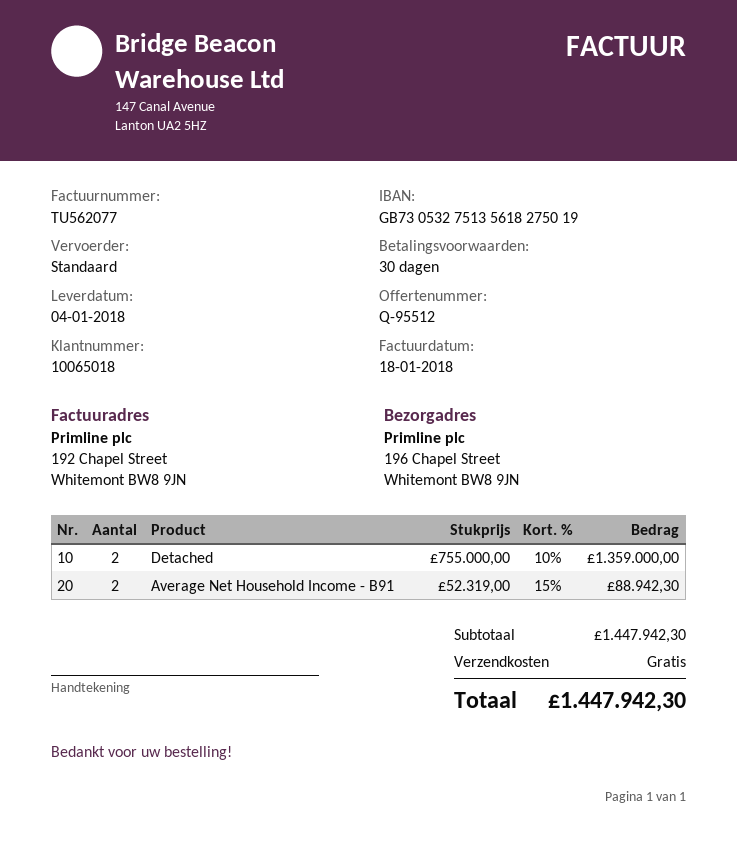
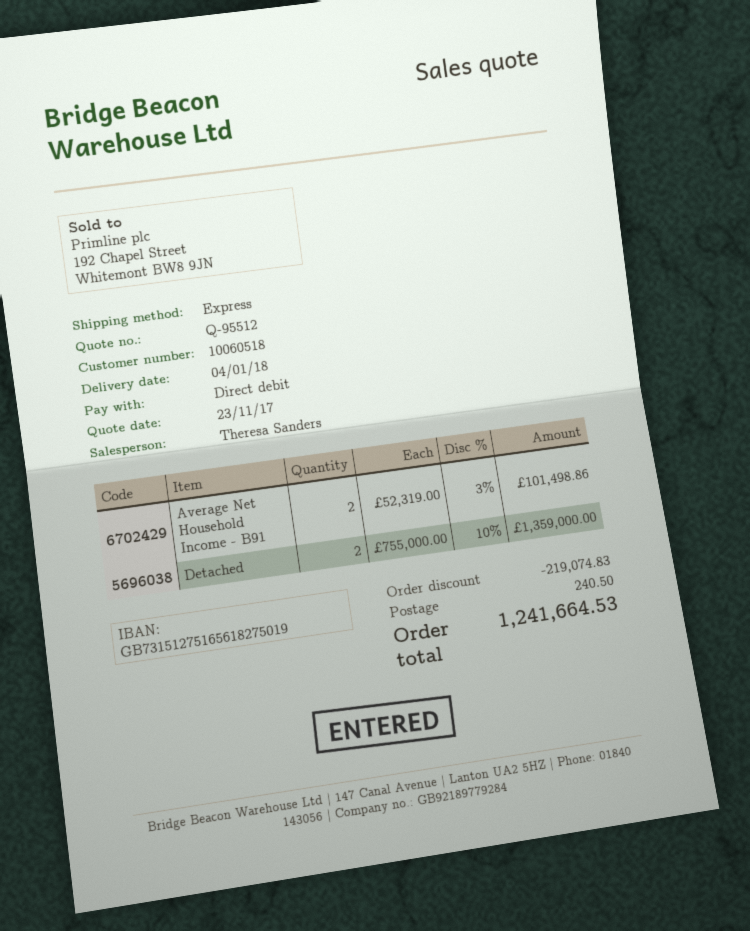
customer number: 10065018 -> 10060518
bank account: GB73053275135618275019 -> GB73151275165618275019
shipping method: standard -> express
Average Net Household Income - B91: 2 x 52319.00 - 15% = 88942.30 -> 2 x 52319.00 - 3% = 101498.86
discount: none -> 219074.83
shipping: 0.00 -> 240.50
total: 1447942.30 -> 1241664.53

